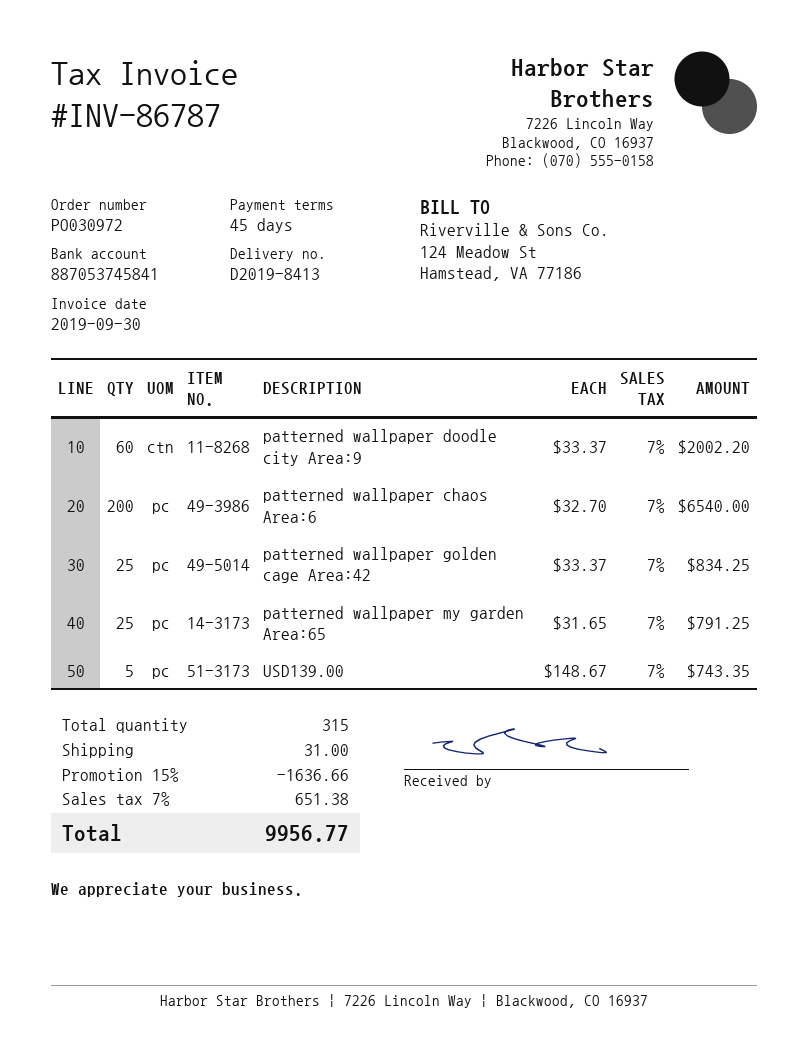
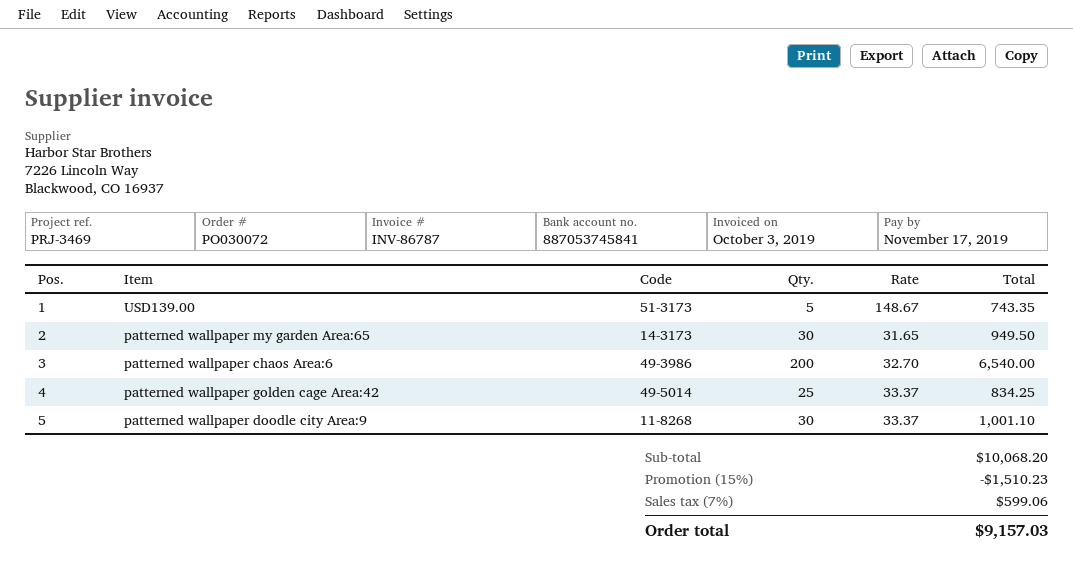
order number: PO030972 -> PO030072
invoice date: 2019-09-30 -> 2019-10-03
patterned wallpaper doodle city Area:9: 60 x 33.37 = 2002.20 -> 30 x 33.37 = 1001.10
patterned wallpaper my garden Area:65: 25 x 31.65 = 791.25 -> 30 x 31.65 = 949.50
discount: 15% = 1636.66 -> 15% = 1510.23
shipping: 31.00 -> none
tax: 7% = 651.38 -> 7% = 599.06
total: 9956.77 -> 9157.03

